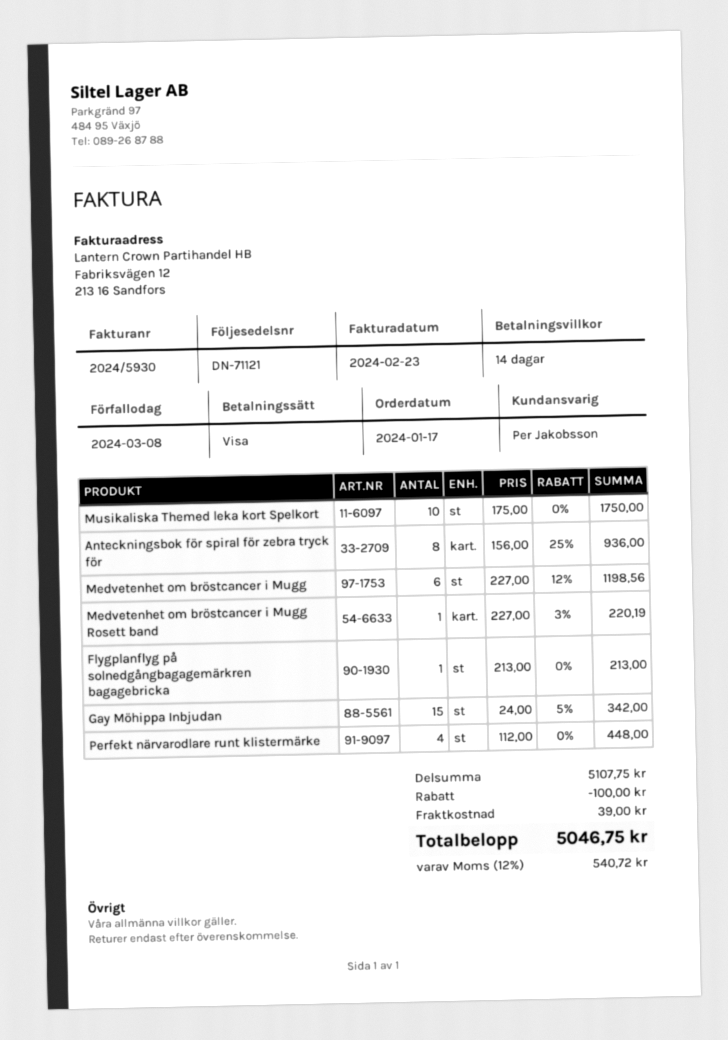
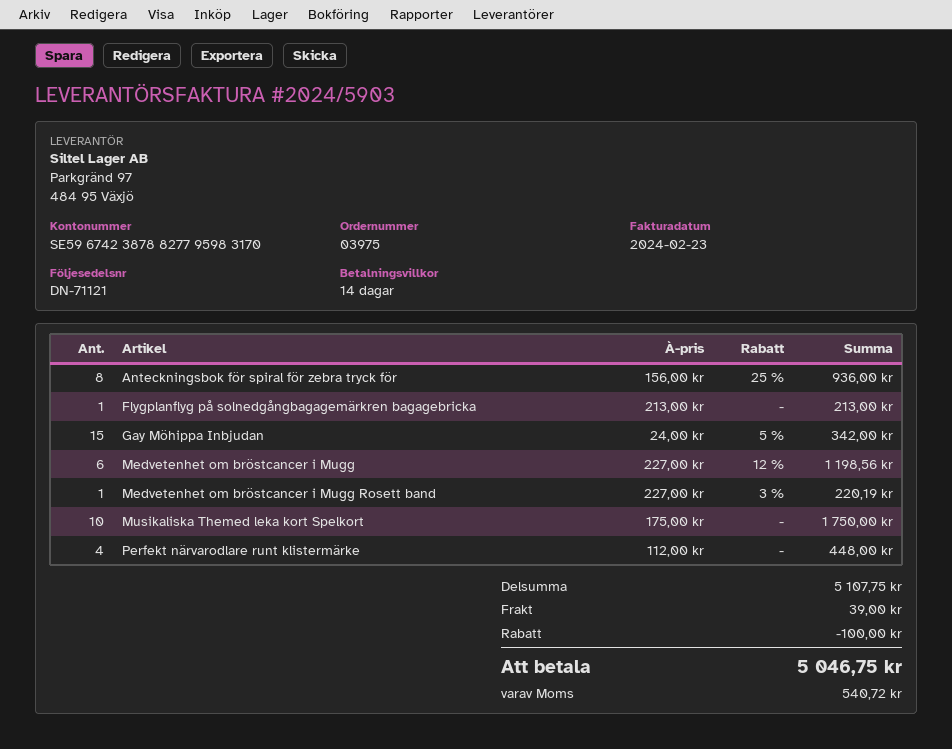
invoice number: 2024/5930 -> 2024/5903

